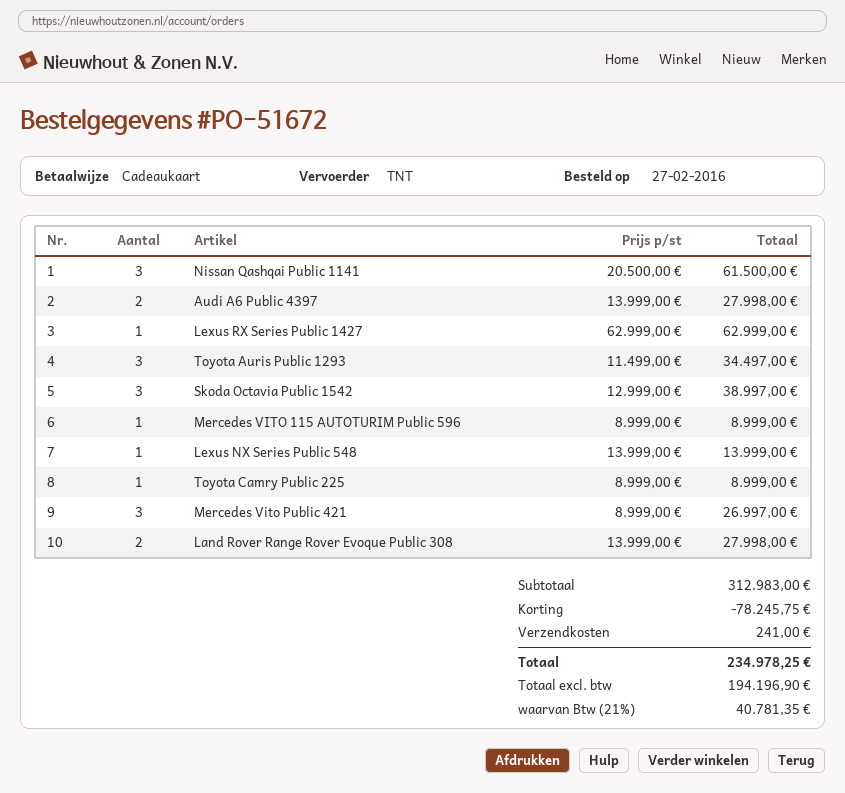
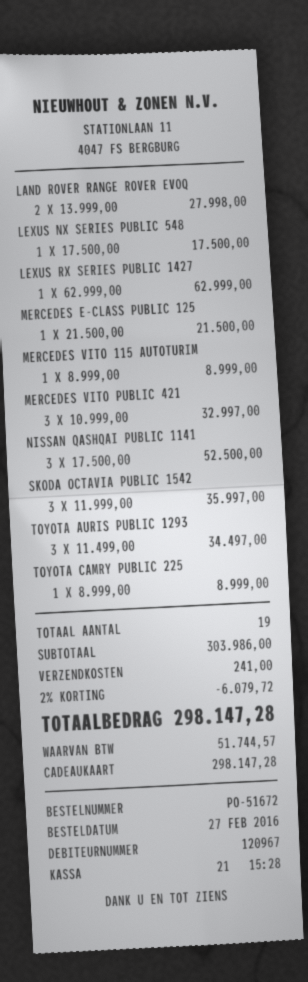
Nissan Qashqai Public 1141: 3 x 20500.00 = 61500.00 -> 3 x 17500.00 = 52500.00
Audi A6 Public 4397: 2 x 13999.00 = 27998.00 -> none
Skoda Octavia Public 1542: 3 x 12999.00 = 38997.00 -> 3 x 11999.00 = 35997.00
Lexus NX Series Public 548: 1 x 13999.00 = 13999.00 -> 1 x 17500.00 = 17500.00
Mercedes Vito Public 421: 3 x 8999.00 = 26997.00 -> 3 x 10999.00 = 32997.00
MERCEDES E-CLASS PUBLIC 125: none -> 1 x 21500.00 = 21500.00
subtotal: 312983.00 -> 303986.00
discount: 78245.75 -> 6079.72
tax: 40781.35 -> 51744.57
total: 234978.25 -> 298147.28

